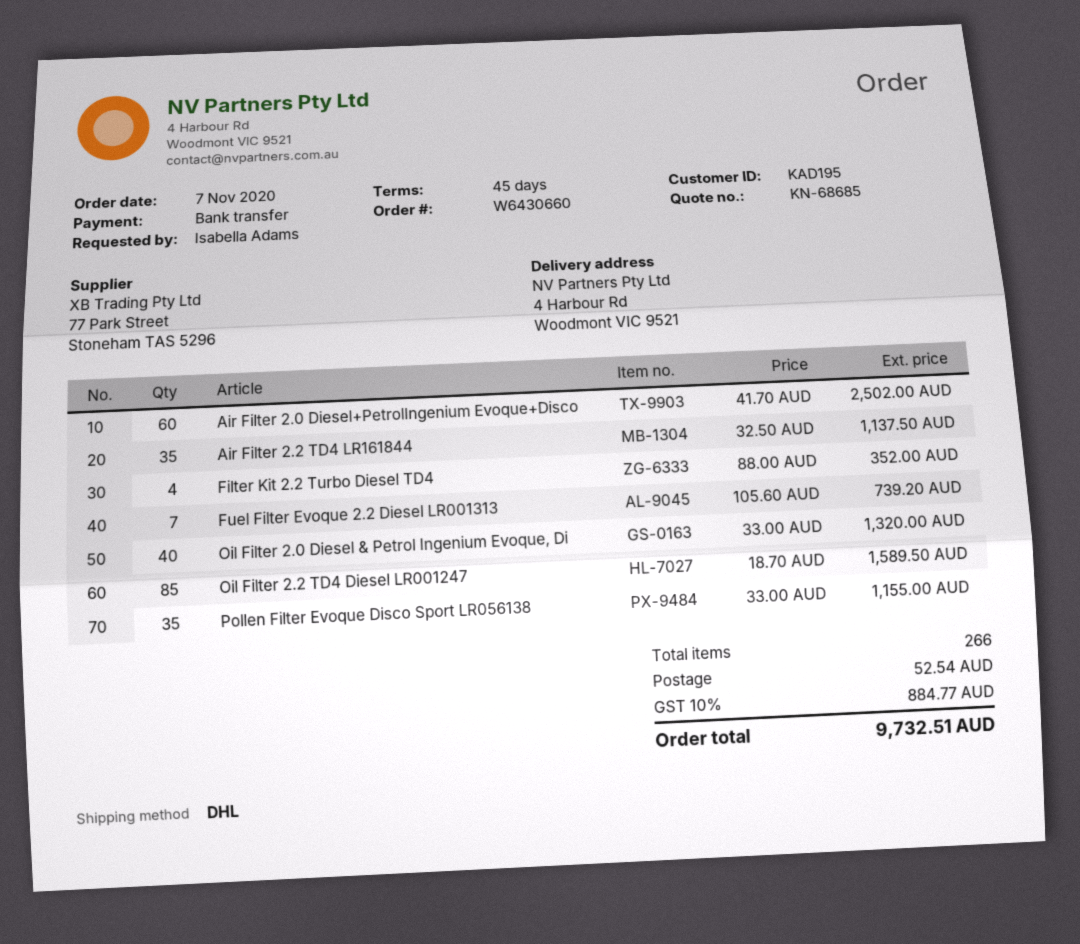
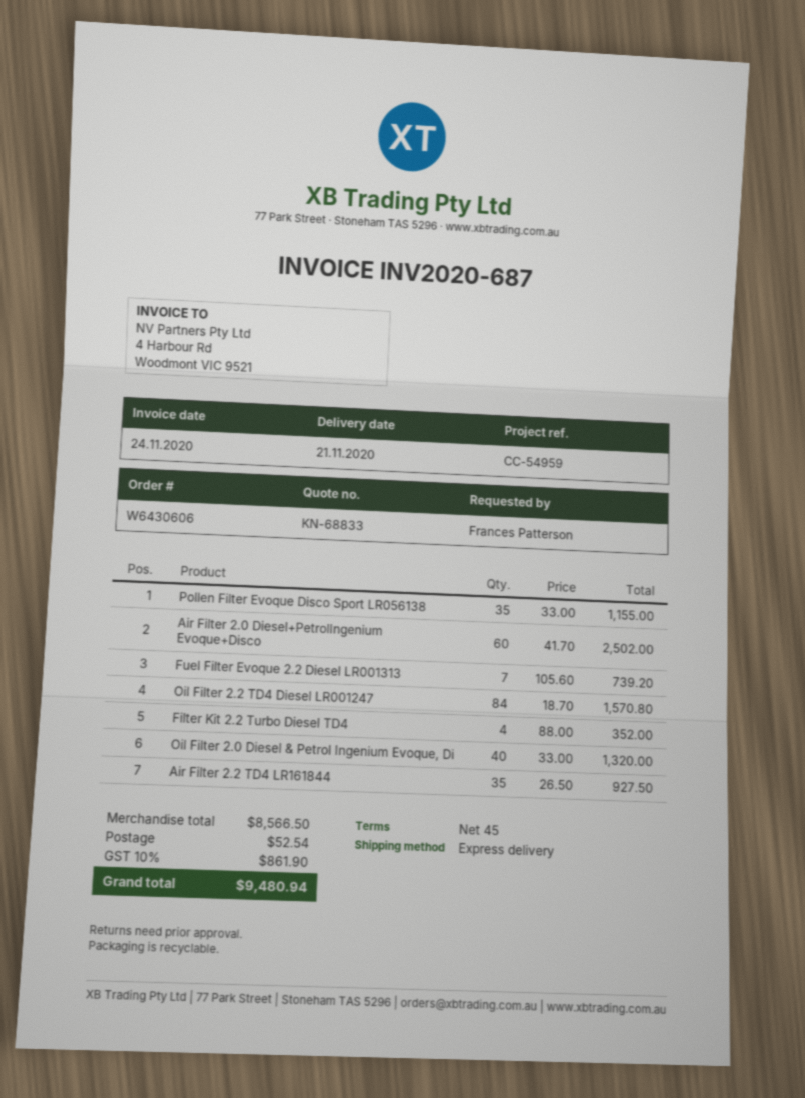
quote number: KN-68685 -> KN-68833
order number: W6430660 -> W6430606
ordered by: Isabella Adams -> Frances Patterson
shipping method: DHL -> express
Air Filter 2.2 TD4 LR161844: 35 x 32.50 = 1137.50 -> 35 x 26.50 = 927.50
Oil Filter 2.2 TD4 Diesel LR001247: 85 x 18.70 = 1589.50 -> 84 x 18.70 = 1570.80
tax: 10% = 884.77 -> 10% = 861.90
total: 9732.51 -> 9480.94

